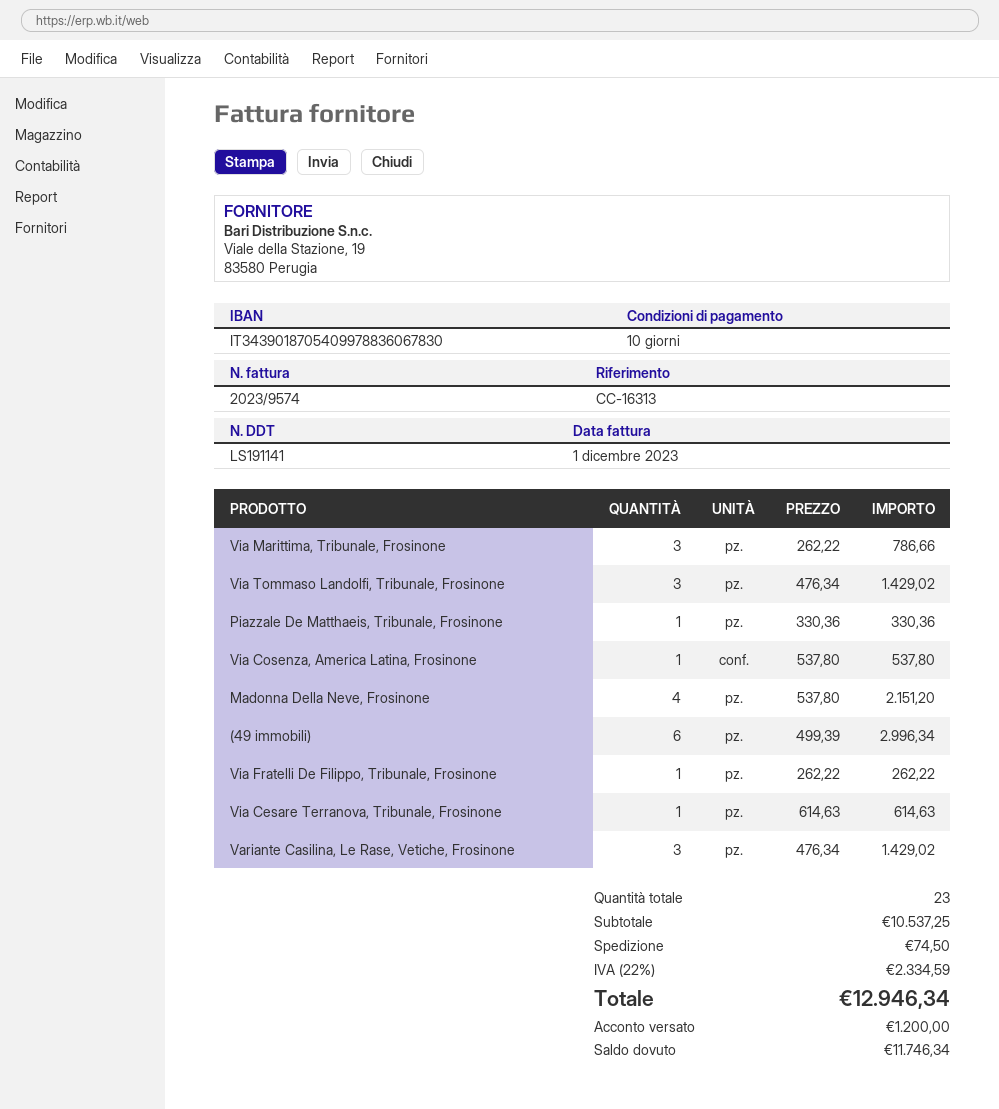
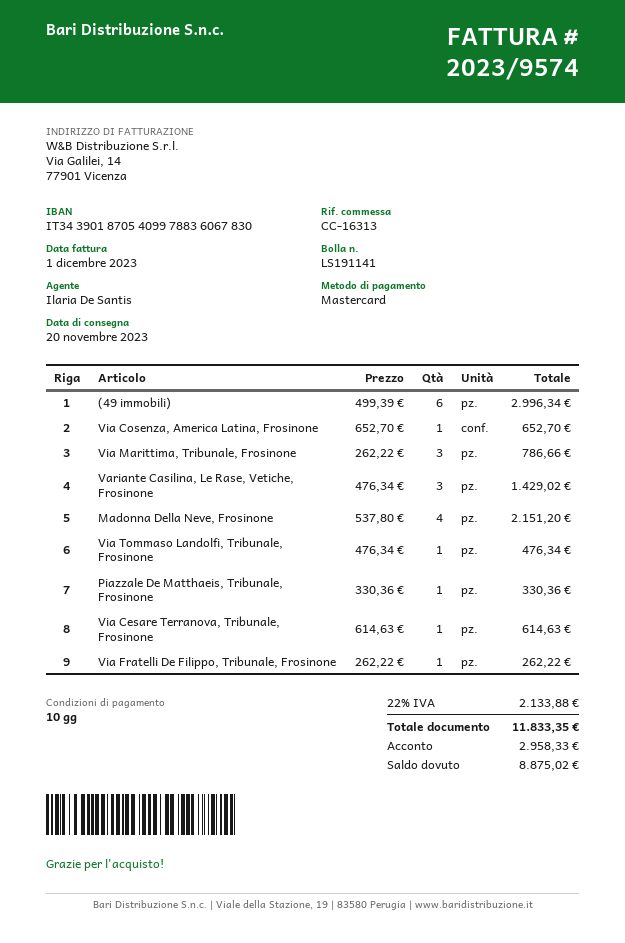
Via Tommaso Landolfi, Tribunale, Frosinone: 3 x 476.34 = 1429.02 -> 1 x 476.34 = 476.34
Via Cosenza, America Latina, Frosinone: 1 x 537.80 = 537.80 -> 1 x 652.70 = 652.70
shipping: 74.50 -> none
tax: 22% = 2334.59 -> 22% = 2133.88
total: 12946.34 -> 11833.35
deposit: 1200.00 -> 2958.33
balance: 11746.34 -> 8875.02

